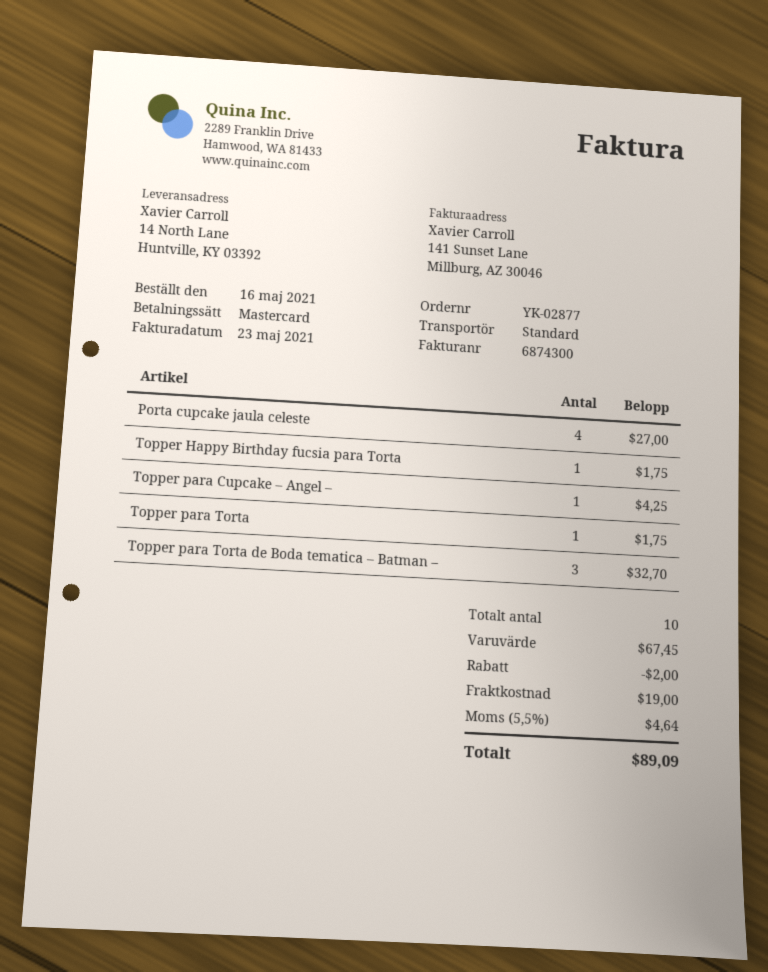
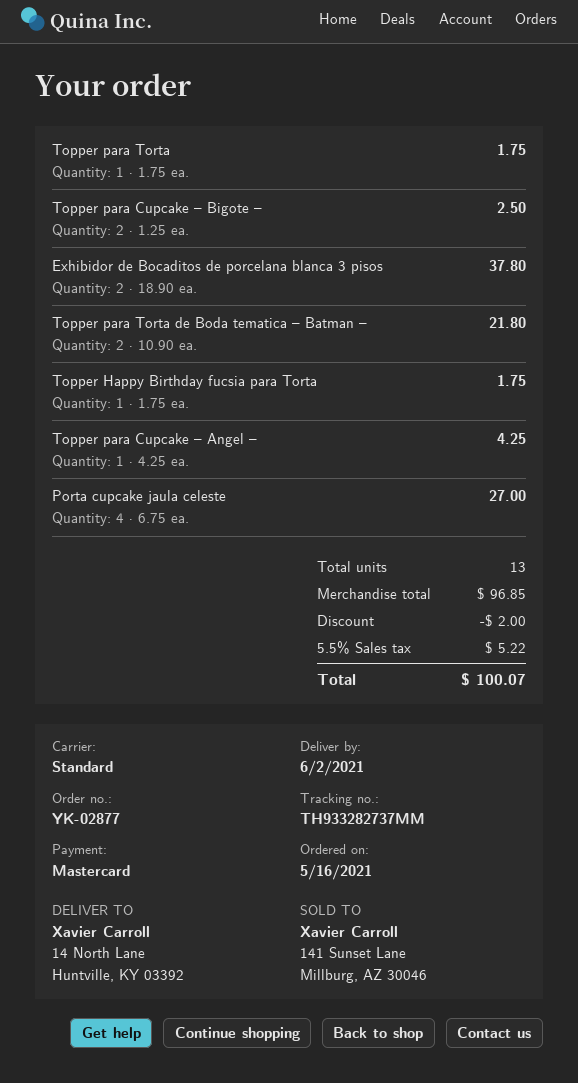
Topper para Torta de Boda tematica – Batman –: 3 for 32.70 -> 2 for 21.80
Topper para Cupcake – Bigote –: none -> 2 for 2.50
Exhibidor de Bocaditos de porcelana blanca 3 pisos: none -> 2 for 37.80
total quantity: 10 -> 13
subtotal: 67.45 -> 96.85
shipping: 19.00 -> none
tax: 5.5% = 4.64 -> 5.5% = 5.22
total: 89.09 -> 100.07

